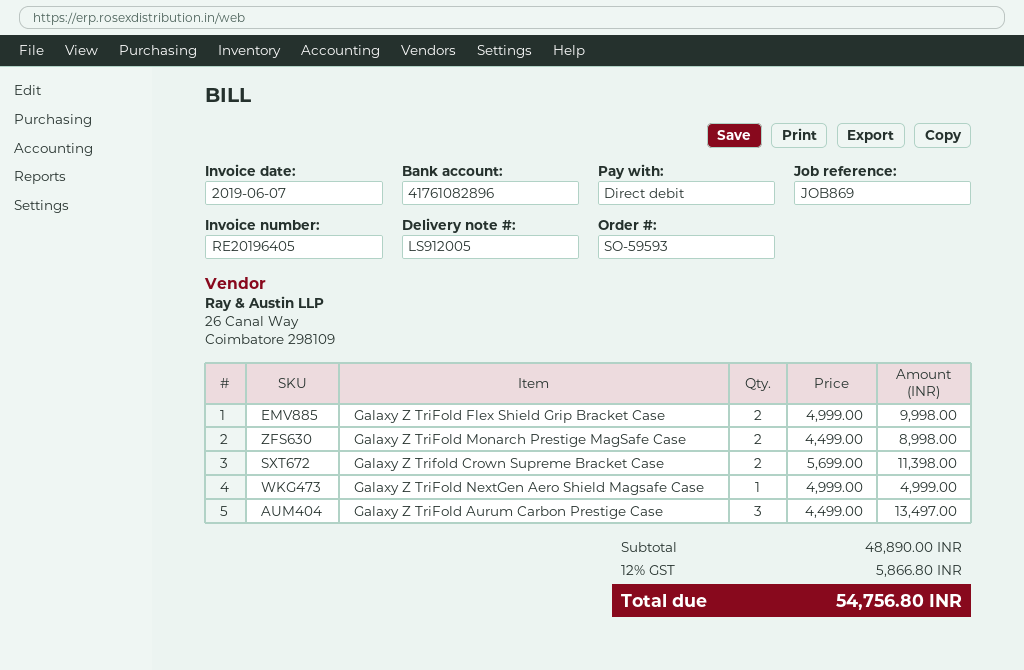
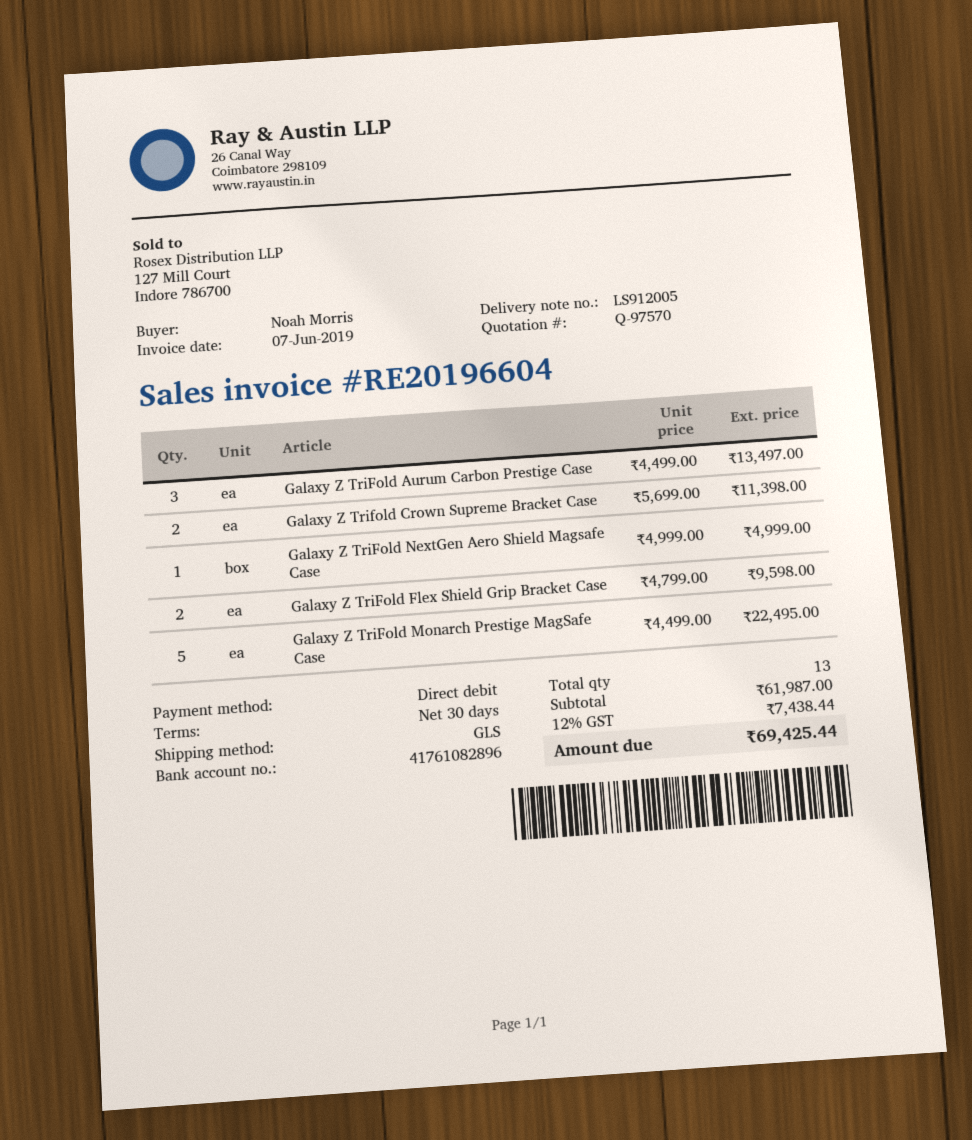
invoice number: RE20196405 -> RE20196604
Galaxy Z TriFold Flex Shield Grip Bracket Case: 2 x 4999.00 = 9998.00 -> 2 x 4799.00 = 9598.00
Galaxy Z TriFold Monarch Prestige MagSafe Case: 2 x 4499.00 = 8998.00 -> 5 x 4499.00 = 22495.00
subtotal: 48890.00 -> 61987.00
tax: 12% = 5866.80 -> 12% = 7438.44
total: 54756.80 -> 69425.44

